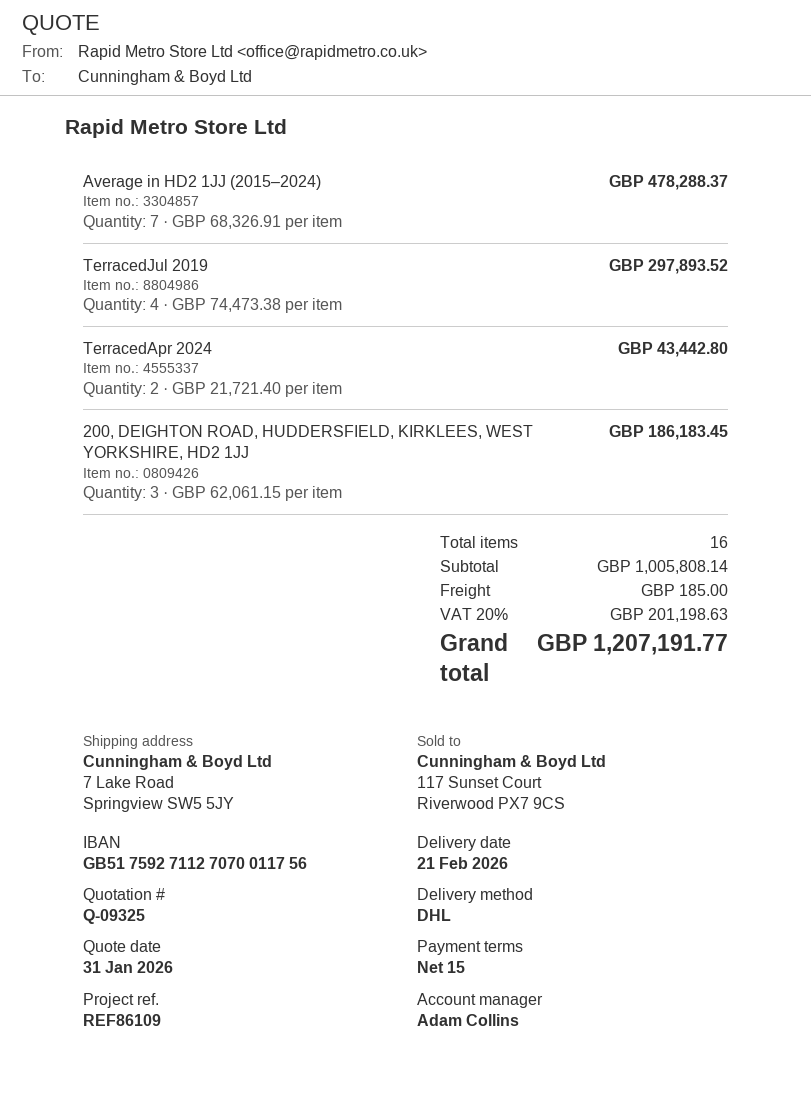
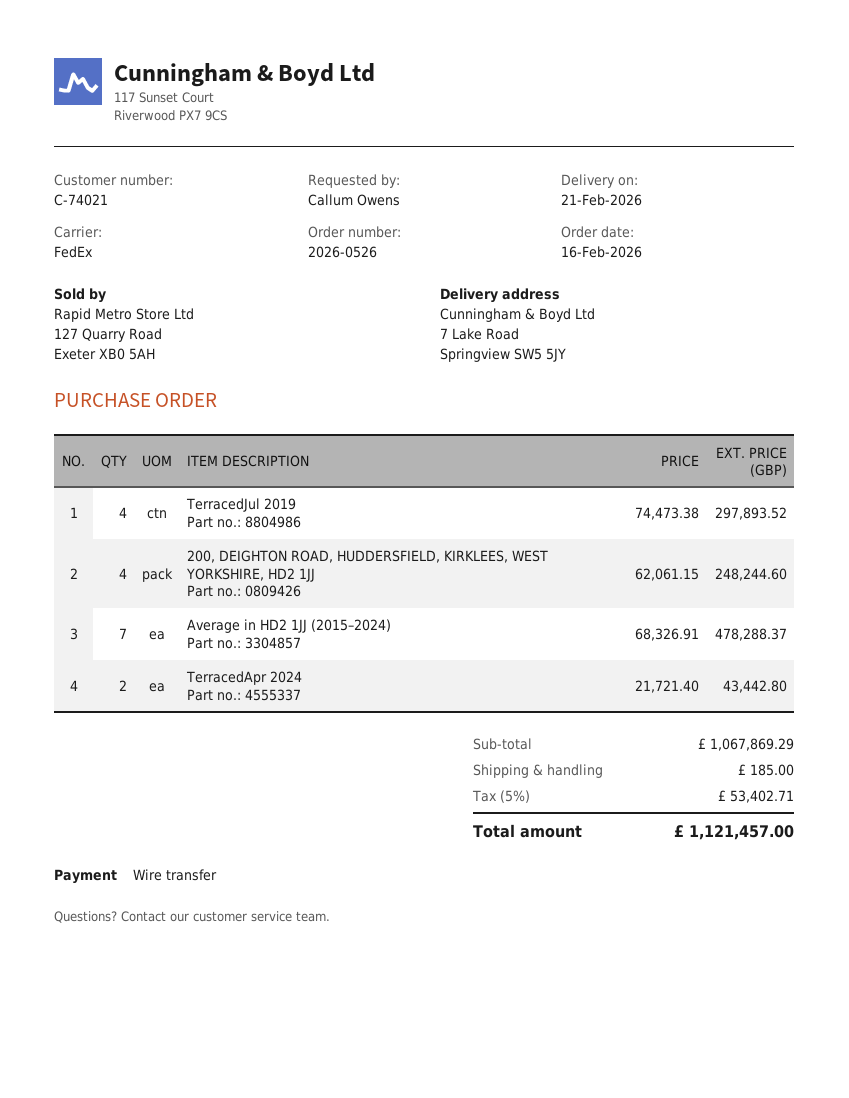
shipping method: DHL -> FedEx
200, DEIGHTON ROAD, HUDDERSFIELD, KIRKLEES, WEST YORKSHIRE, HD2 1JJ: 3 x 62061.15 = 186183.45 -> 4 x 62061.15 = 248244.60
subtotal: 1005808.14 -> 1067869.29
tax: 20% = 201198.63 -> 5% = 53402.71
total: 1207191.77 -> 1121457.00

